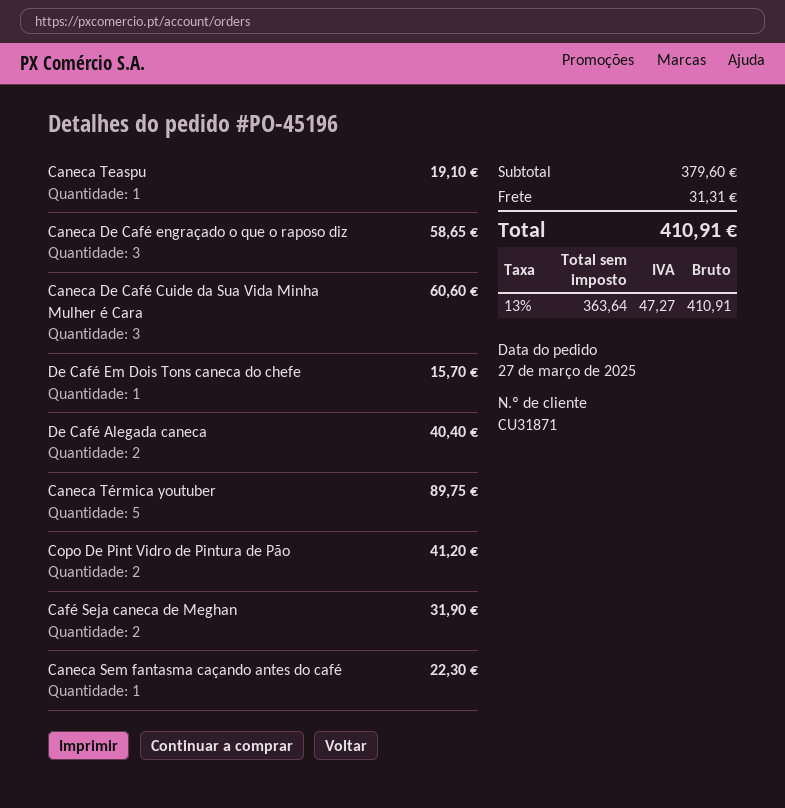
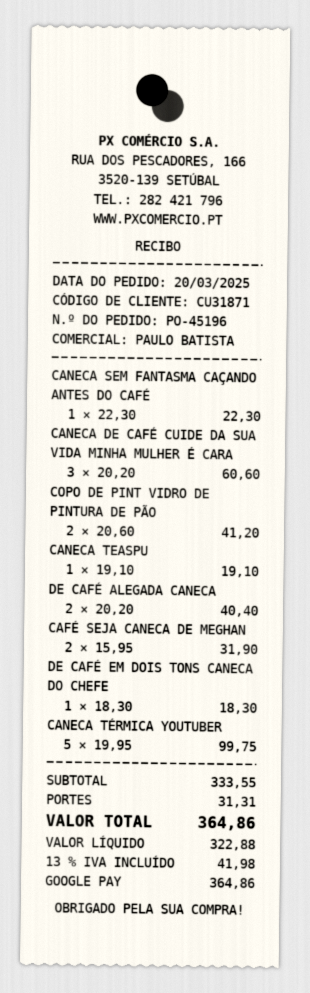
order date: 2025-03-27 -> 2025-03-20
Caneca De Café engraçado o que o raposo diz: 3 for 58.65 -> none
De Café Em Dois Tons caneca do chefe: 1 for 15.70 -> 1 for 18.30
Caneca Térmica youtuber: 5 for 89.75 -> 5 for 99.75
subtotal: 379.60 -> 333.55
net: 363.64 -> 322.88
tax: 13% = 47.27 -> 13% = 41.98
total: 410.91 -> 364.86

